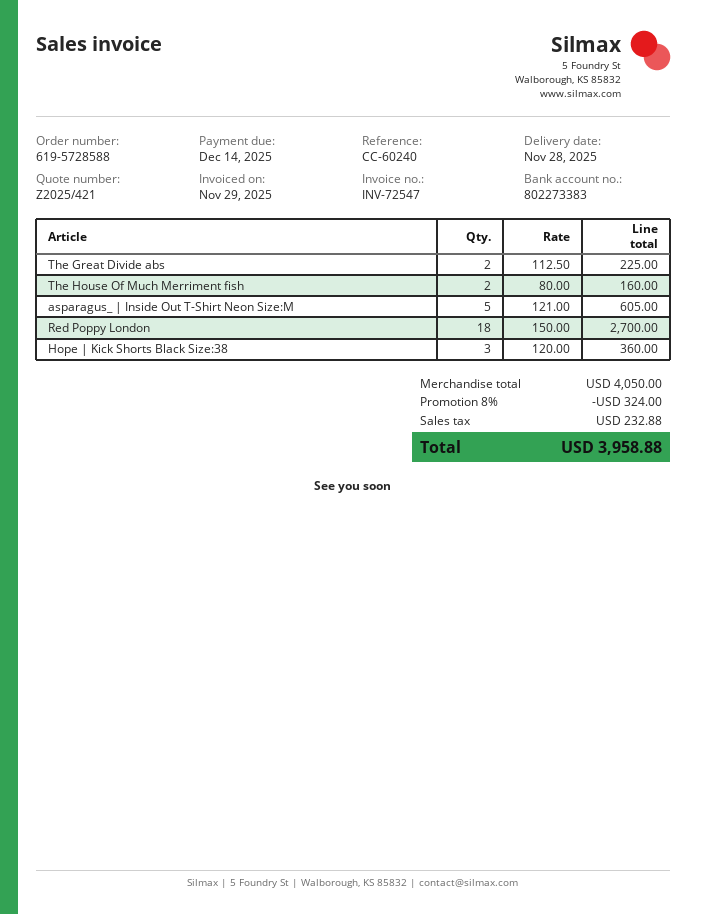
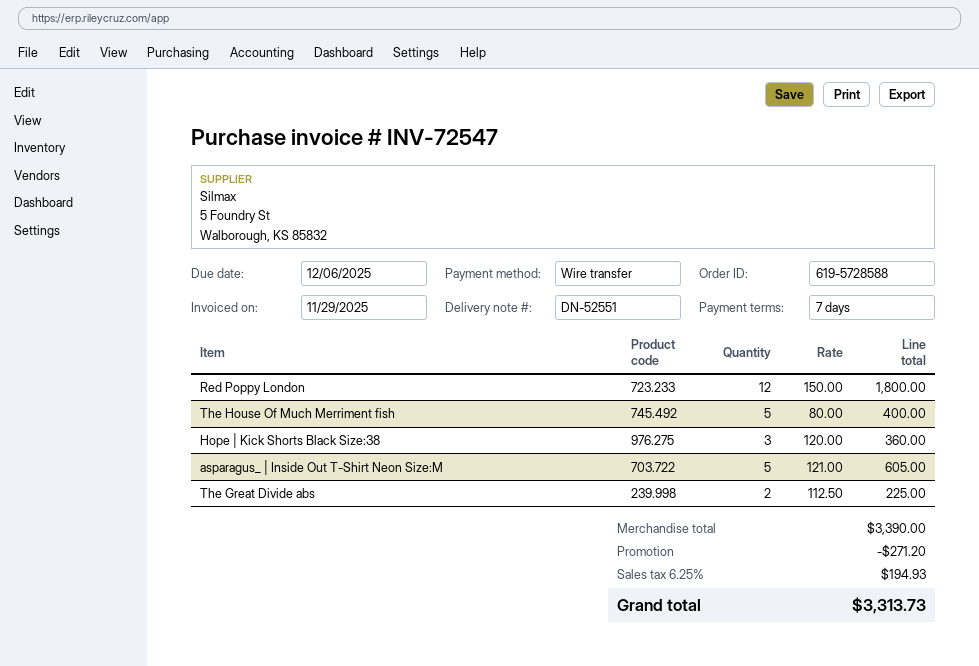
due date: 2025-12-14 -> 2025-12-06
The House Of Much Merriment fish: 2 x 80.00 = 160.00 -> 5 x 80.00 = 400.00
Red Poppy London: 18 x 150.00 = 2700.00 -> 12 x 150.00 = 1800.00
subtotal: 4050.00 -> 3390.00
discount: 324.00 -> 271.20
tax: 232.88 -> 194.93
total: 3958.88 -> 3313.73

